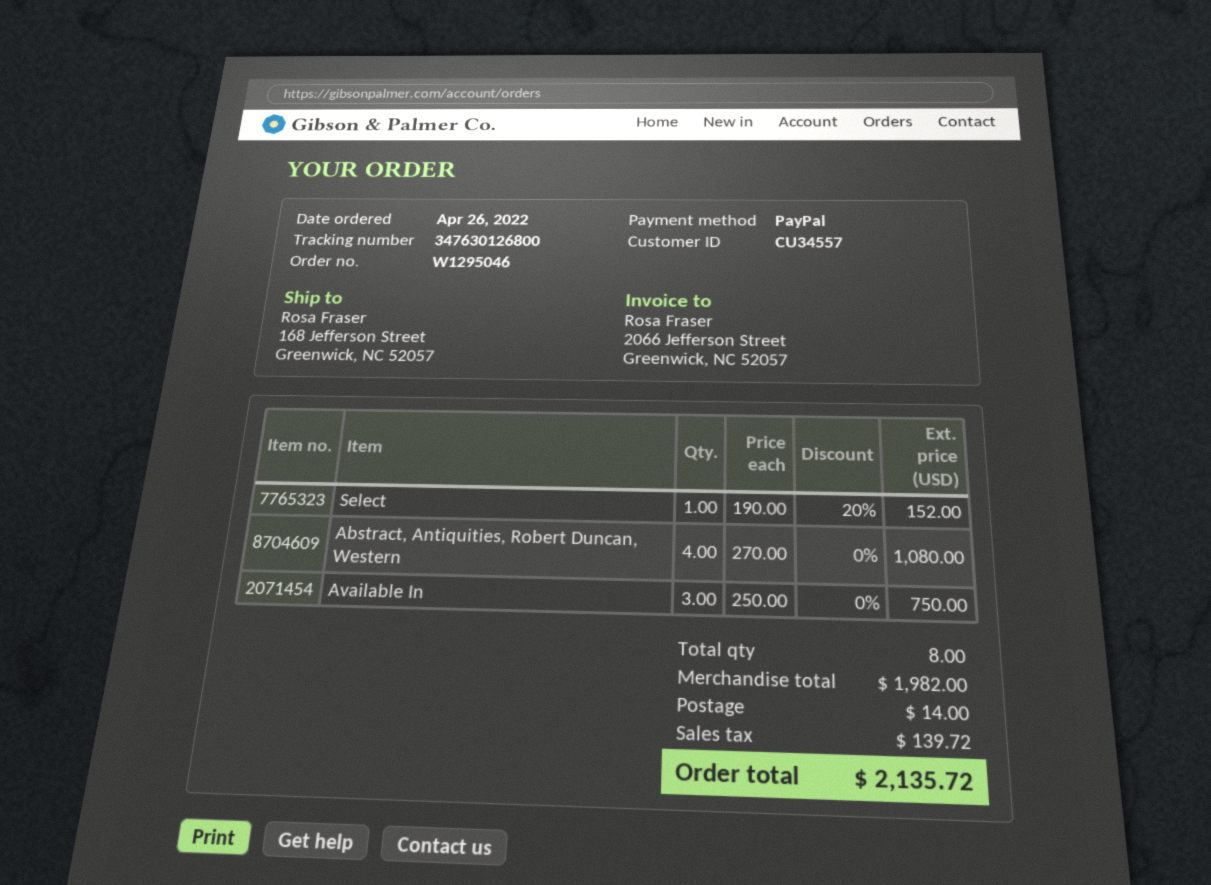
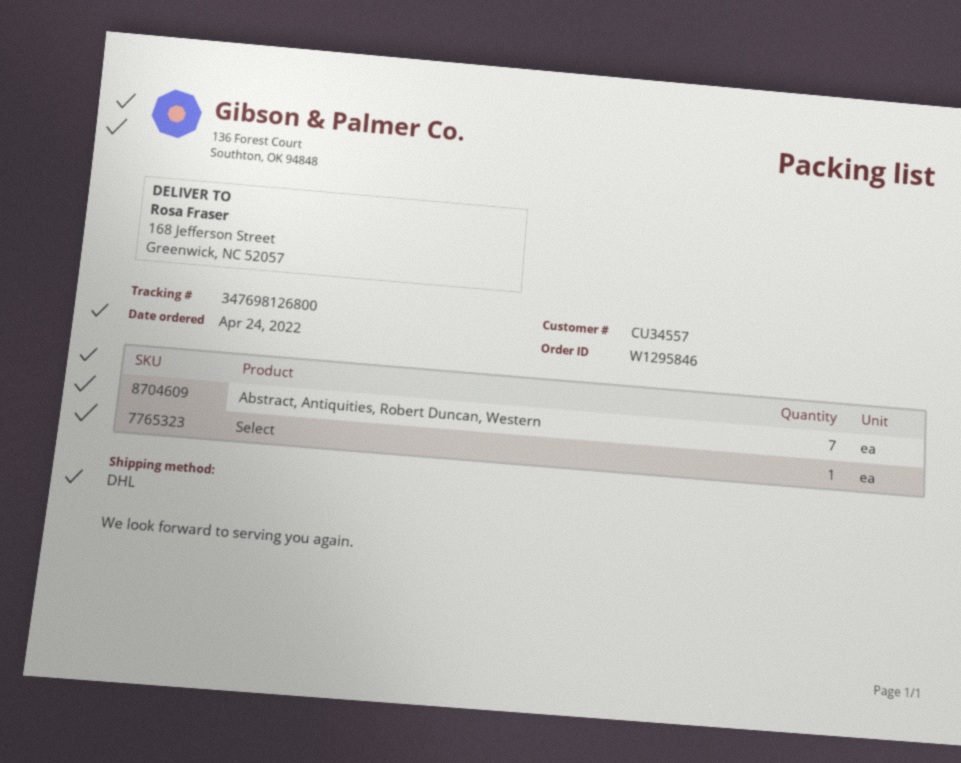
order number: W1295046 -> W1295846
order date: 2022-04-26 -> 2022-04-24
tracking number: 347630126800 -> 347698126800
Abstract, Antiquities, Robert Duncan, Western: 4 -> 7
Available In: 3 -> none

